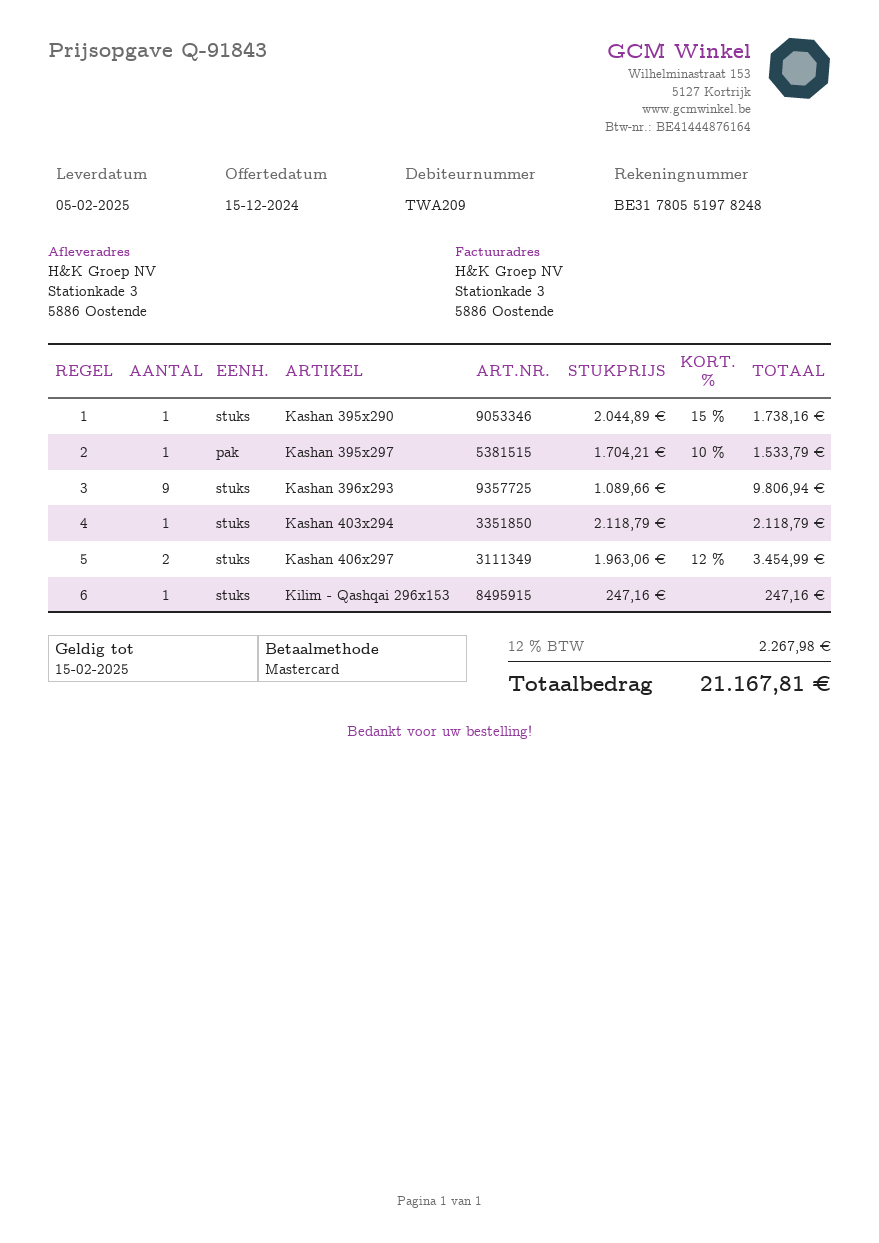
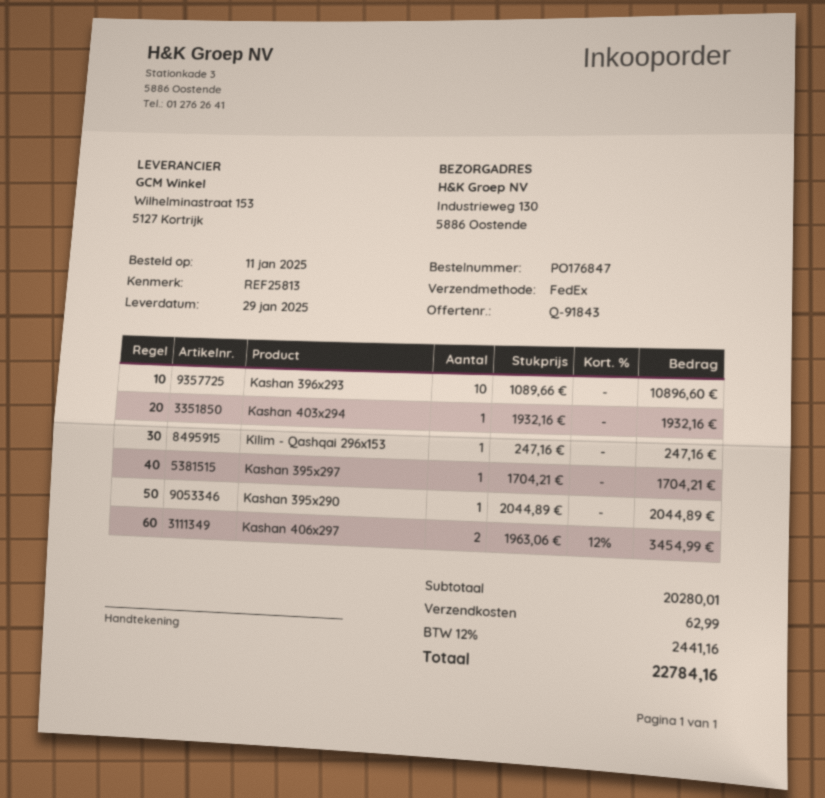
delivery date: 2025-02-05 -> 2025-01-29
ship to: Stationkade 3, 5886 Oostende -> Industrieweg 130, 5886 Oostende
Kashan 395x290: 1 x 2044.89 - 15% = 1738.16 -> 1 x 2044.89 = 2044.89
Kashan 395x297: 1 x 1704.21 - 10% = 1533.79 -> 1 x 1704.21 = 1704.21
Kashan 396x293: 9 x 1089.66 = 9806.94 -> 10 x 1089.66 = 10896.60
Kashan 403x294: 1 x 2118.79 = 2118.79 -> 1 x 1932.16 = 1932.16
shipping: none -> 62.99
tax: 12% = 2267.98 -> 12% = 2441.16
total: 21167.81 -> 22784.16

